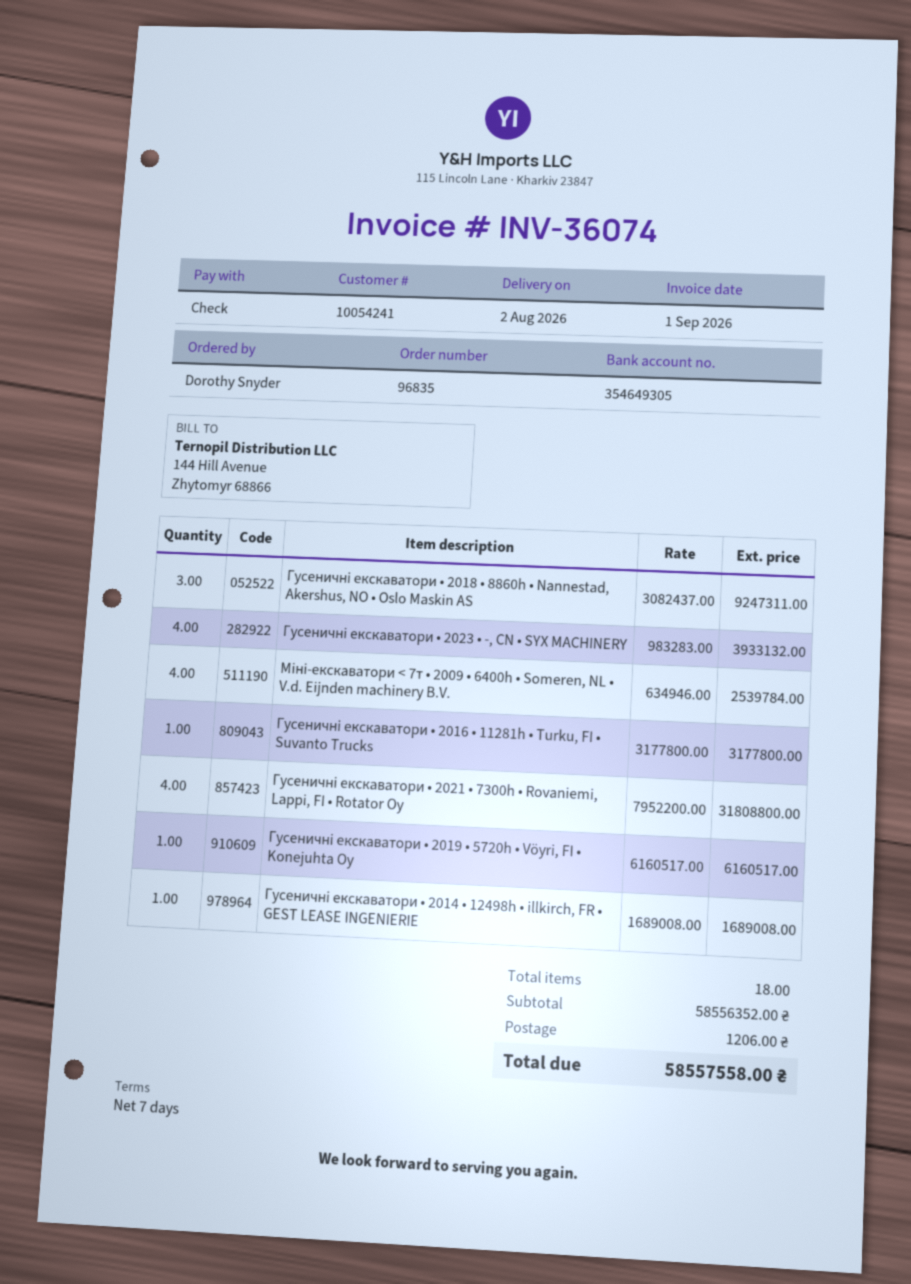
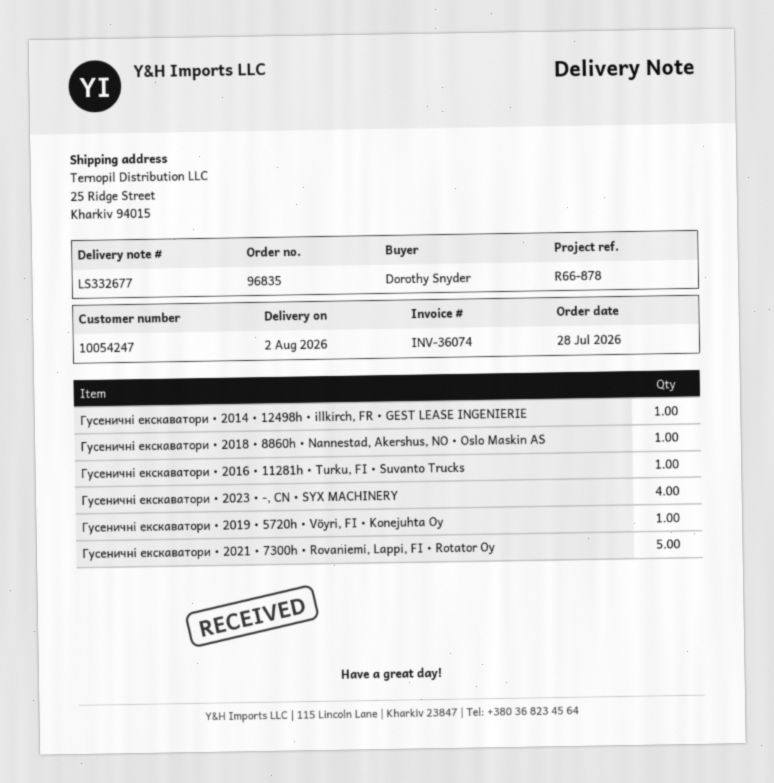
customer number: 10054241 -> 10054247
Гусеничні екскаватори • 2018 • 8860h • Nannestad, Akershus, NO • Oslo Maskin AS: 3 -> 1
Міні-екскаватори < 7т • 2009 • 6400h • Someren, NL • V.d. Eijnden machinery B.V.: 4 -> none
Гусеничні екскаватори • 2021 • 7300h • Rovaniemi, Lappi, FI • Rotator Oy: 4 -> 5

